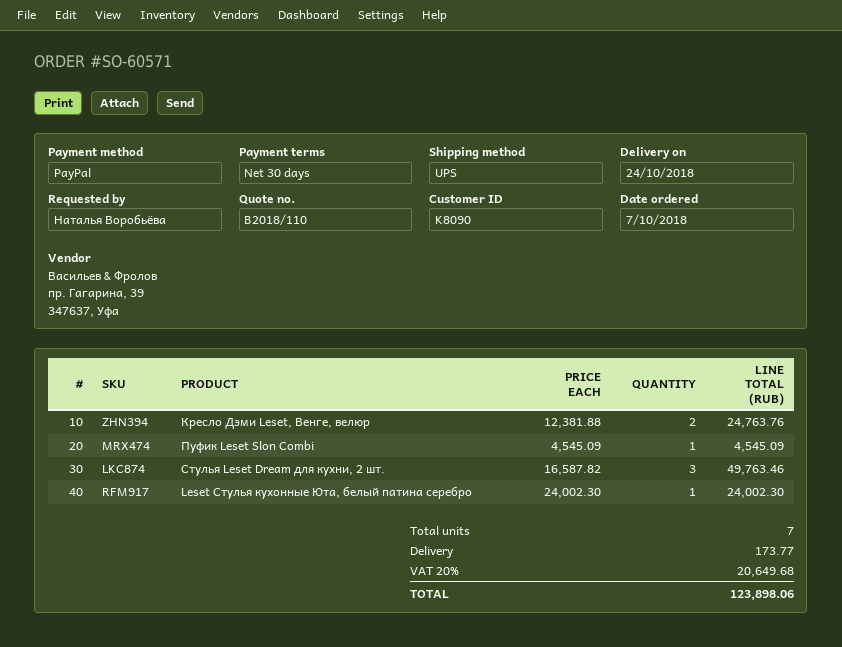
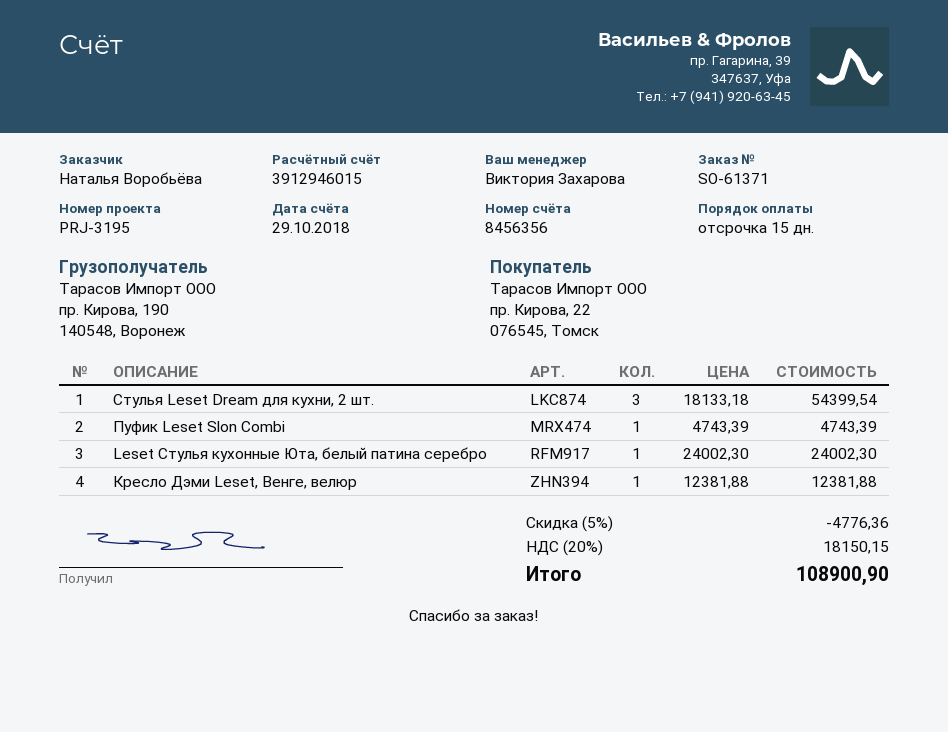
order number: SO-60571 -> SO-61371
payment terms: 30 days -> 15 days
Кресло Дэми Leset, Венге, велюр: 2 x 12381.88 = 24763.76 -> 1 x 12381.88 = 12381.88
Пуфик Leset Slon Combi: 1 x 4545.09 = 4545.09 -> 1 x 4743.39 = 4743.39
Стулья Leset Dream для кухни, 2 шт.: 3 x 16587.82 = 49763.46 -> 3 x 18133.18 = 54399.54
discount: none -> 5% = 4776.36
shipping: 173.77 -> none
tax: 20% = 20649.68 -> 20% = 18150.15
total: 123898.06 -> 108900.90

